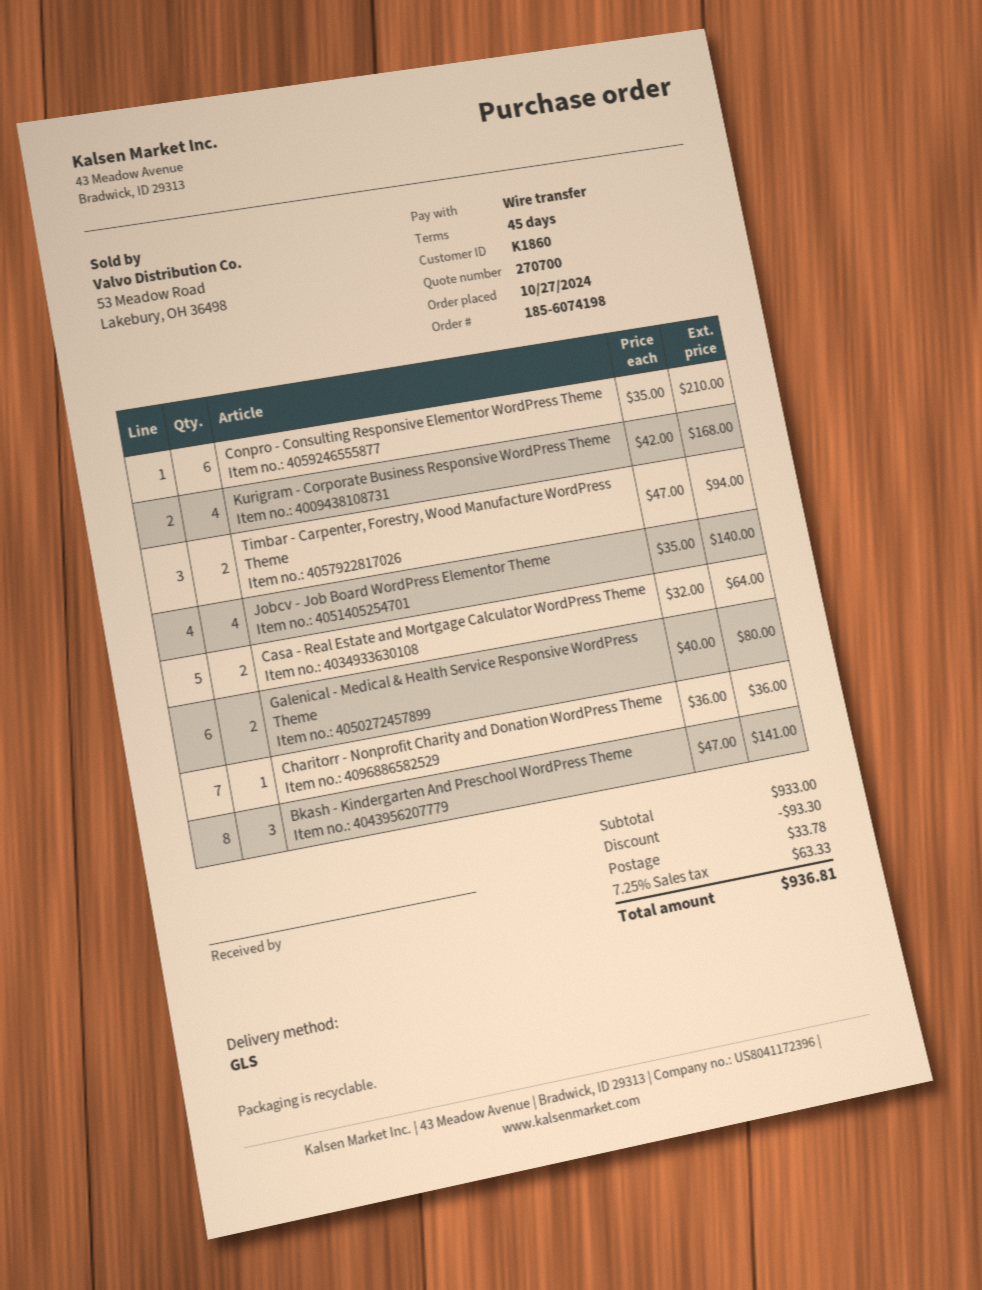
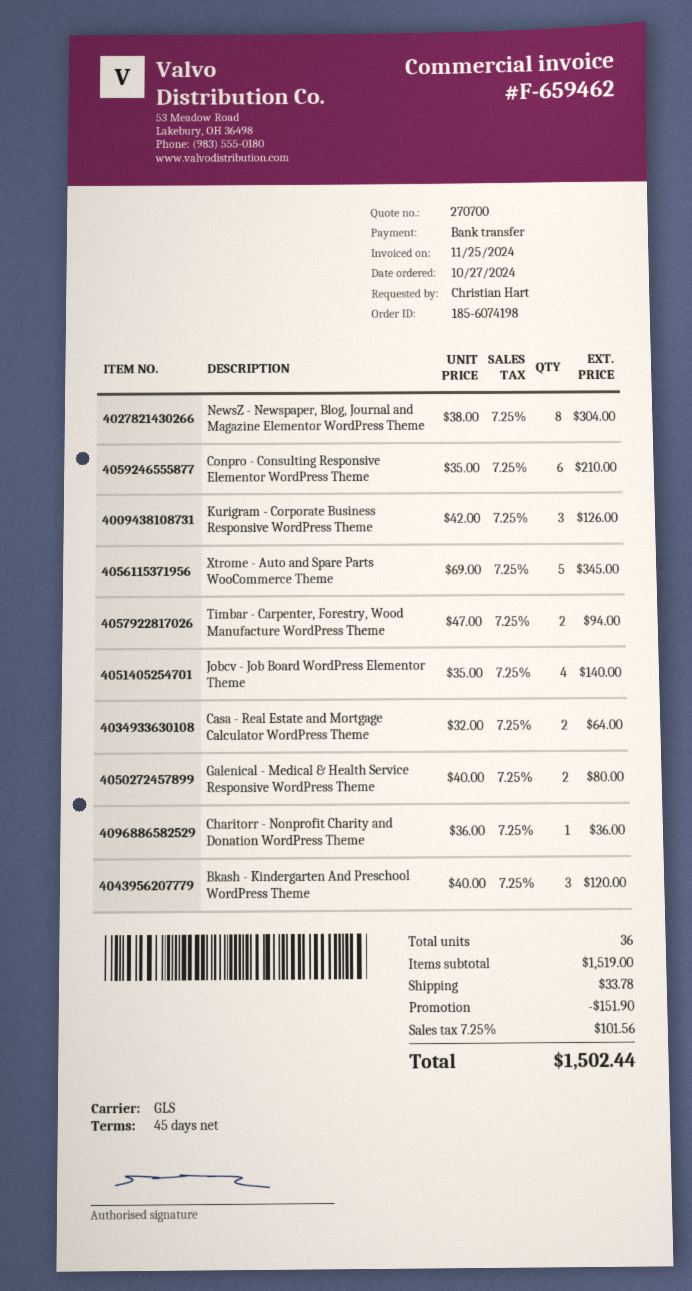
Kurigram - Corporate Business Responsive WordPress Theme: 4 x 42.00 = 168.00 -> 3 x 42.00 = 126.00
Bkash - Kindergarten And Preschool WordPress Theme: 3 x 47.00 = 141.00 -> 3 x 40.00 = 120.00
NewsZ - Newspaper, Blog, Journal and Magazine Elementor WordPress Theme: none -> 8 x 38.00 = 304.00
Xtrome - Auto and Spare Parts WooCommerce Theme: none -> 5 x 69.00 = 345.00
subtotal: 933.00 -> 1519.00
discount: 93.30 -> 151.90
tax: 7.25% = 63.33 -> 7.25% = 101.56
total: 936.81 -> 1502.44

